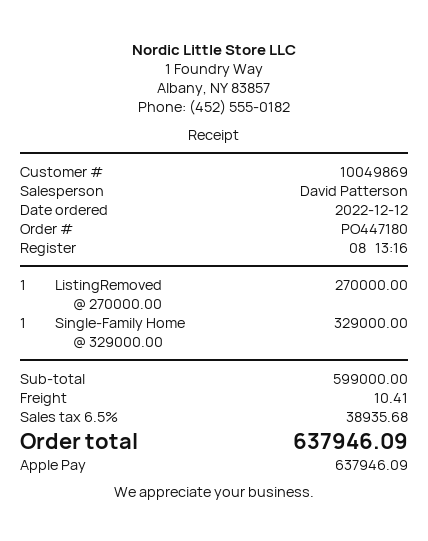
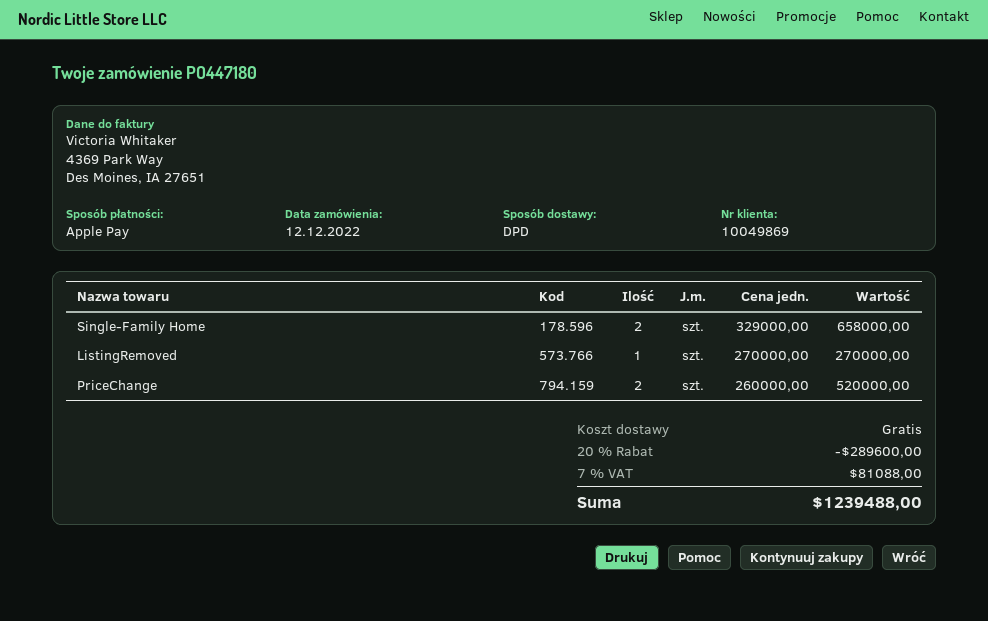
Single-Family Home: 1 x 329000.00 = 329000.00 -> 2 x 329000.00 = 658000.00
PriceChange: none -> 2 x 260000.00 = 520000.00
discount: none -> 20% = 289600.00
shipping: 10.41 -> 0.00
tax: 6.5% = 38935.68 -> 7% = 81088.00
total: 637946.09 -> 1239488.00

